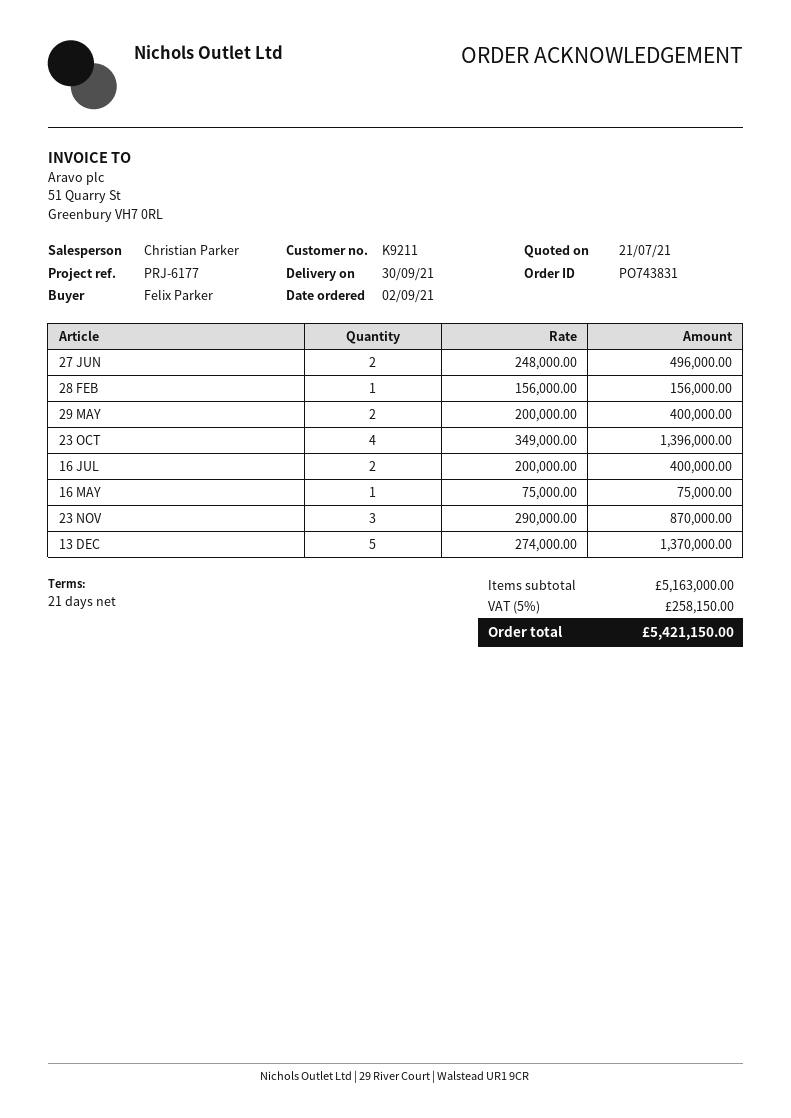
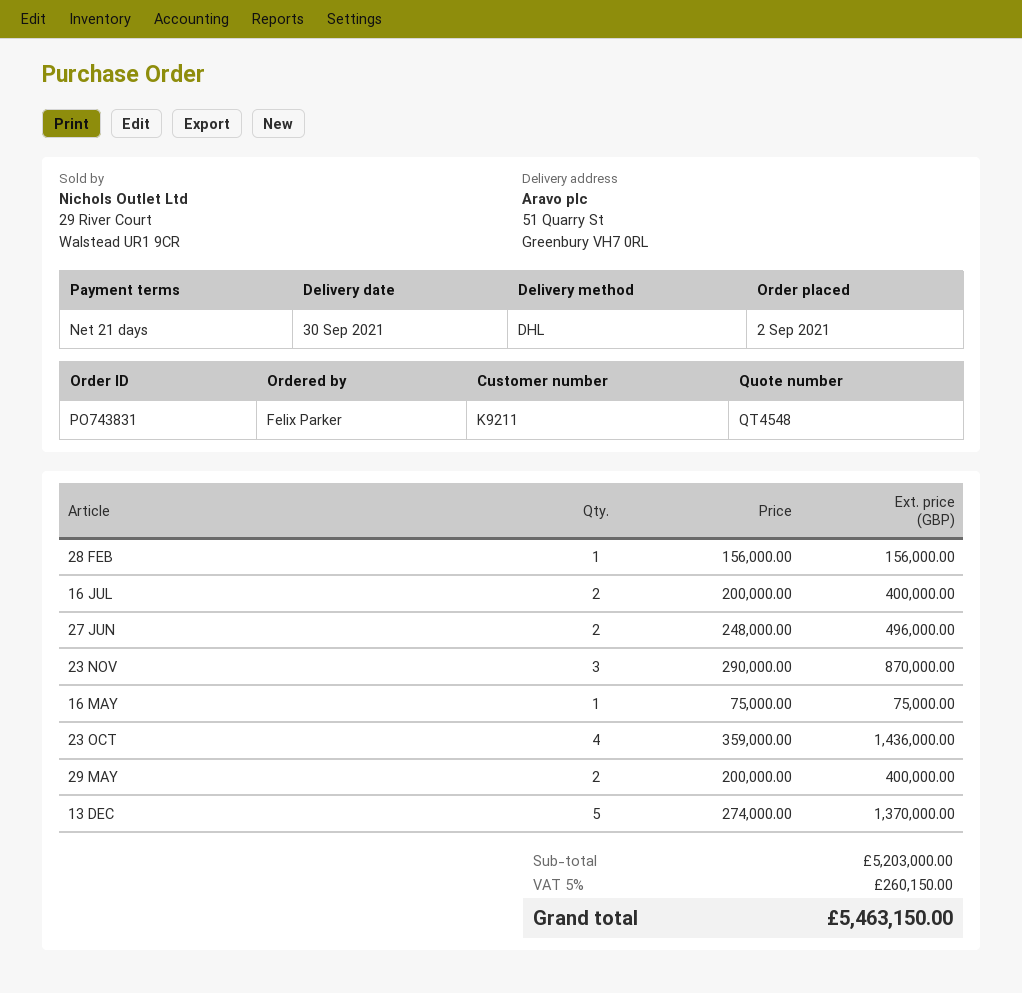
23 OCT: 4 x 349000.00 = 1396000.00 -> 4 x 359000.00 = 1436000.00
subtotal: 5163000.00 -> 5203000.00
tax: 5% = 258150.00 -> 5% = 260150.00
total: 5421150.00 -> 5463150.00

